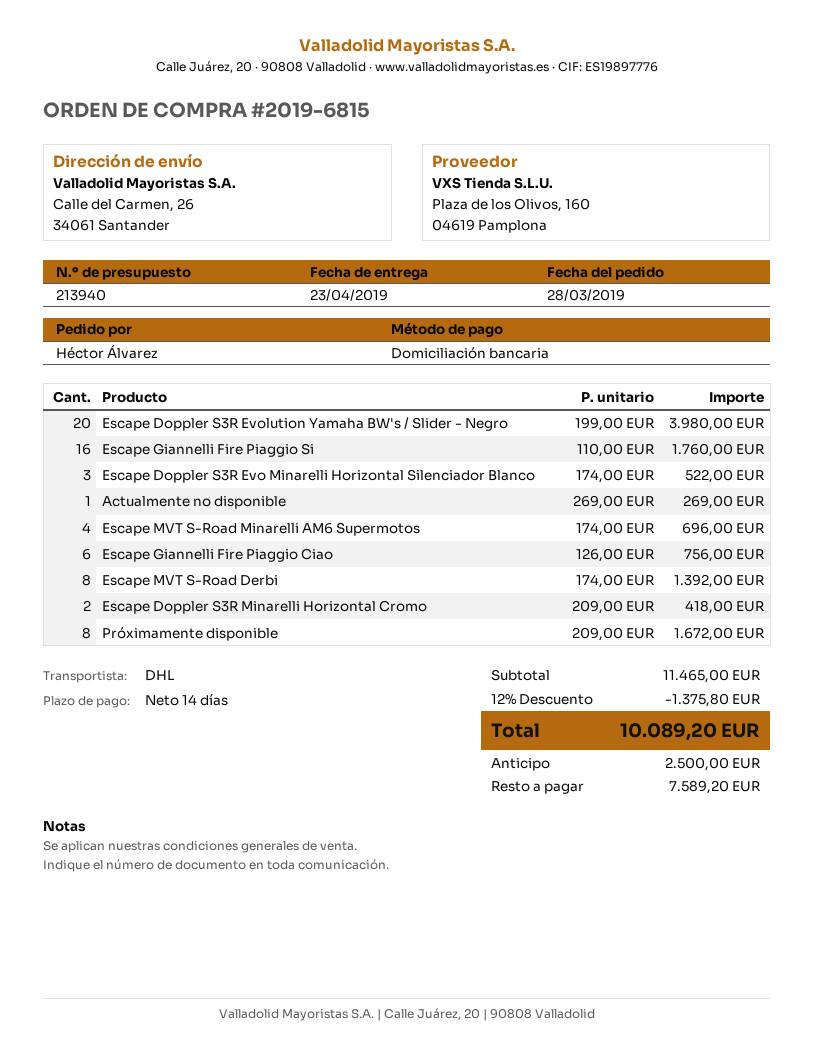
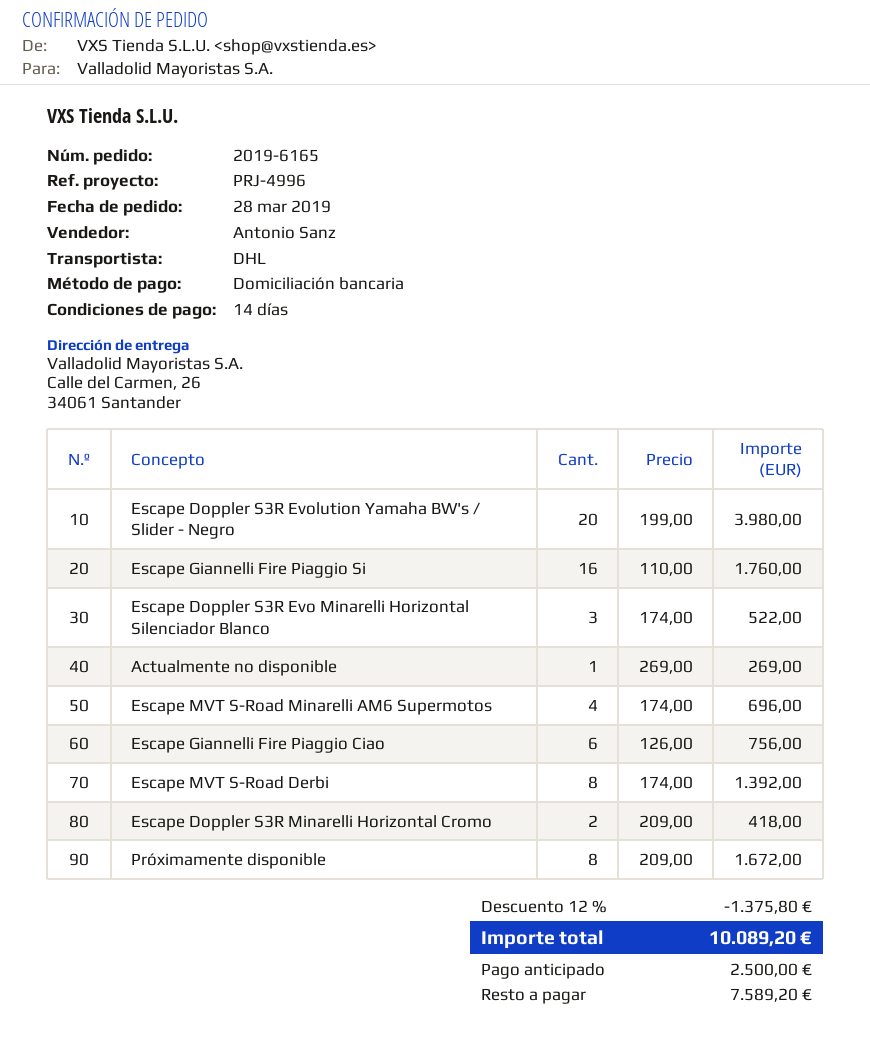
order number: 2019-6815 -> 2019-6165

